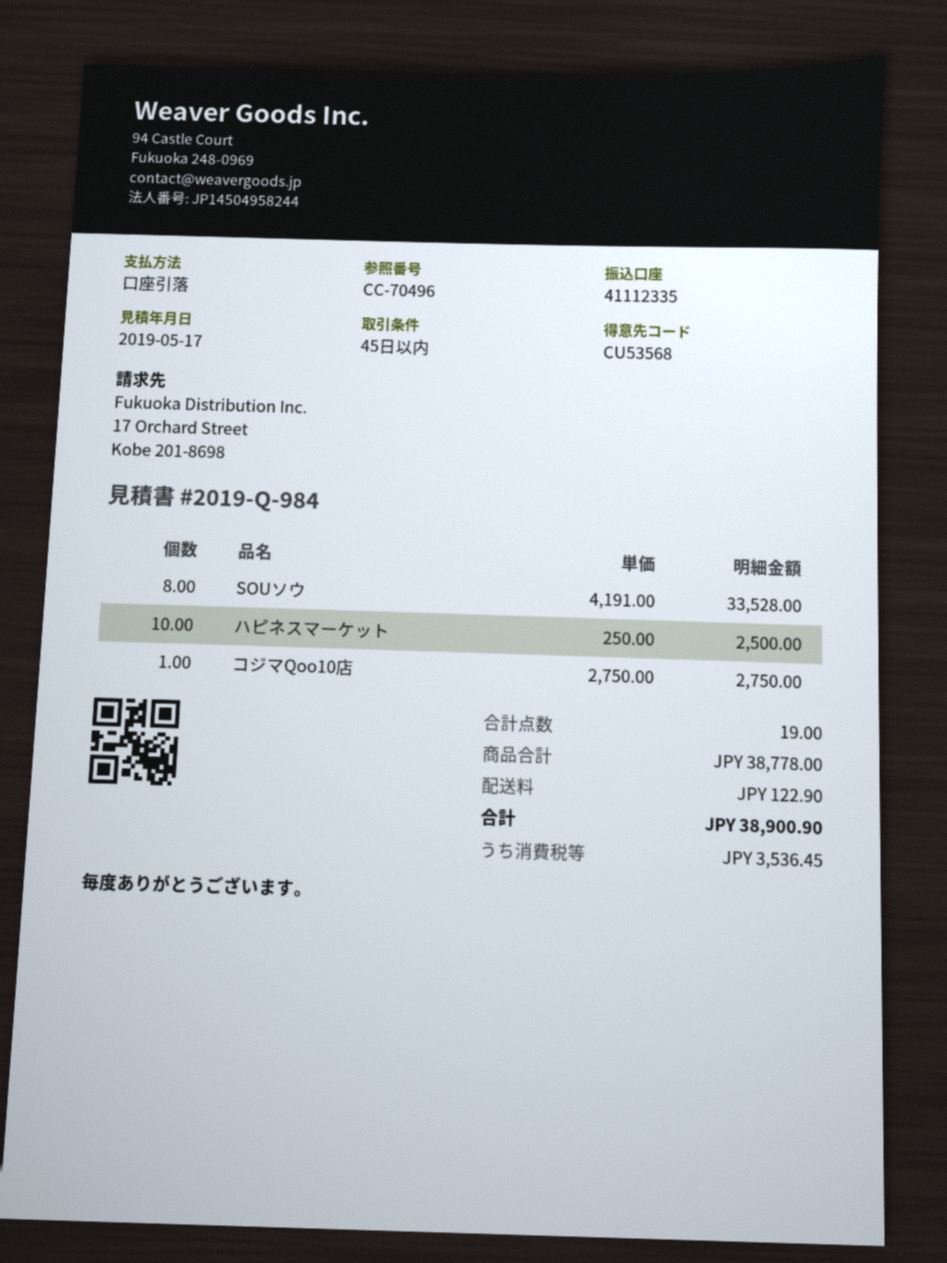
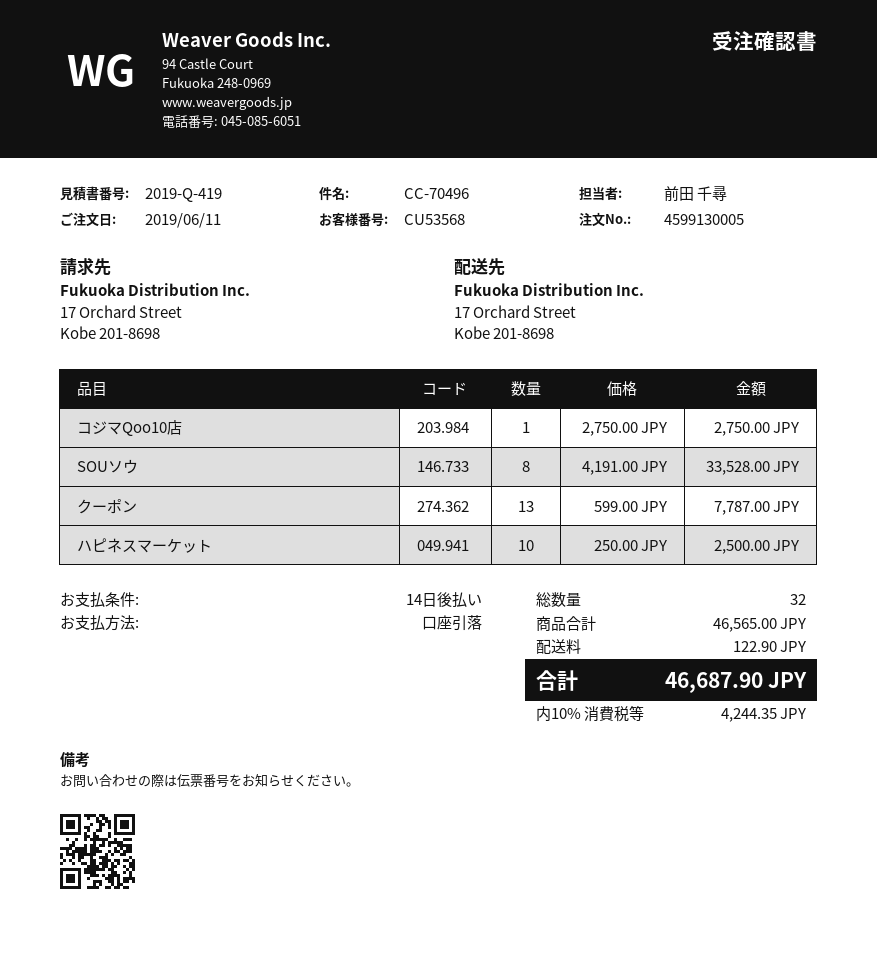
quote number: 2019-Q-984 -> 2019-Q-419
payment terms: 45 days -> 14 days
クーポン: none -> 13 x 599.00 = 7787.00
total quantity: 19 -> 32
subtotal: 38778.00 -> 46565.00
tax: 3536.45 -> 4244.35
total: 38900.90 -> 46687.90

